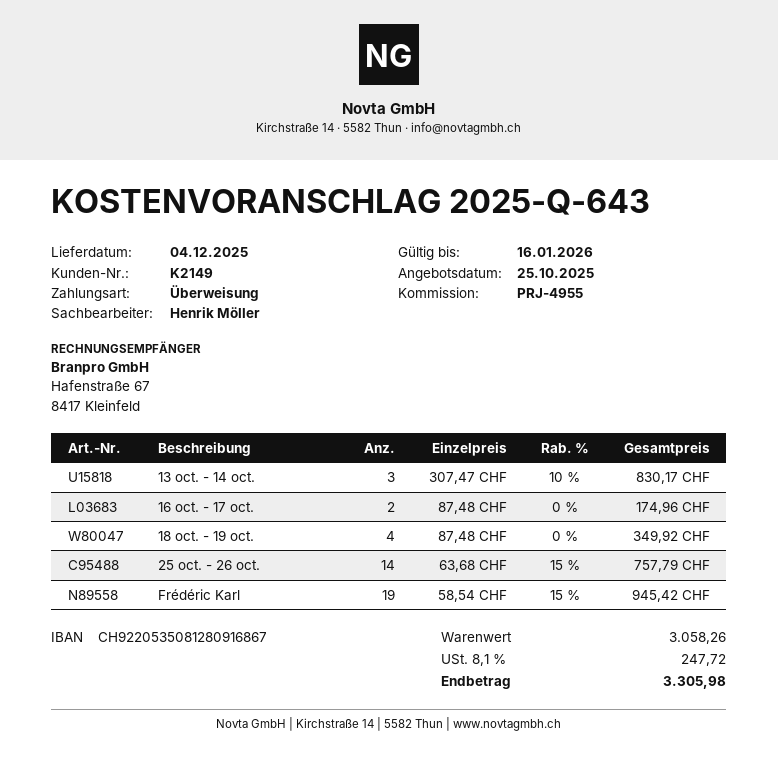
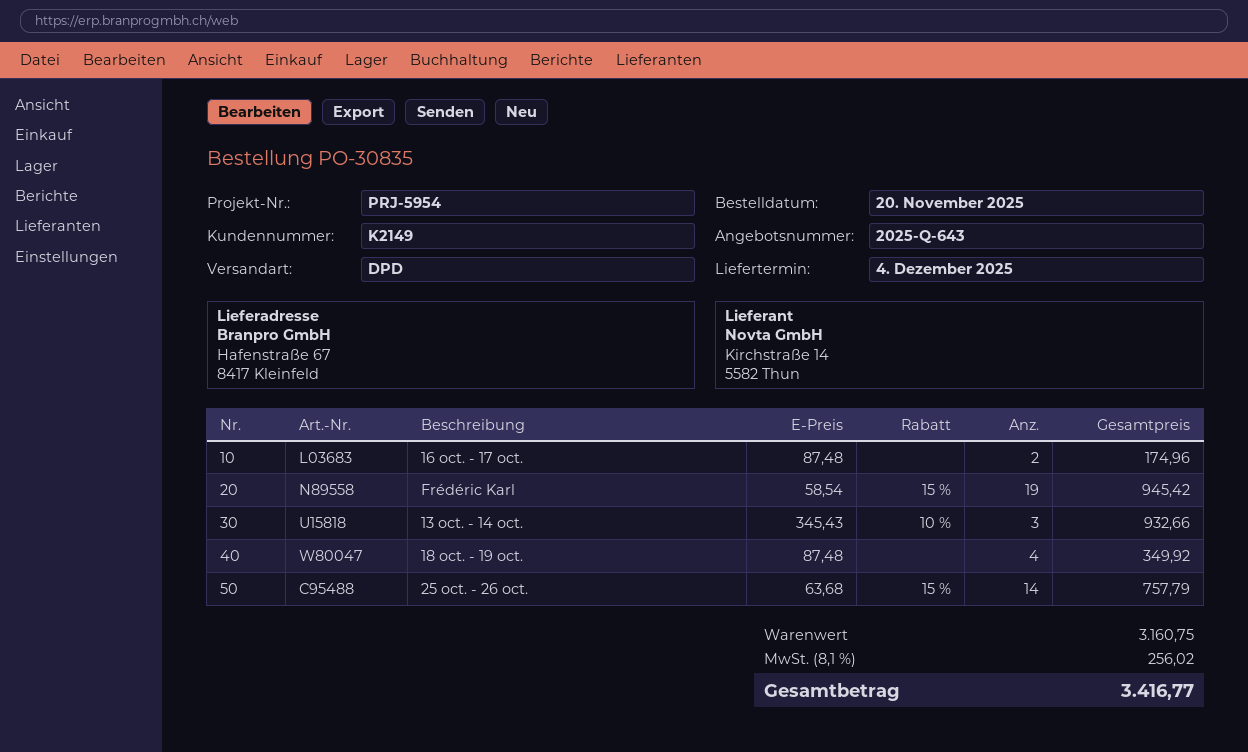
reference: PRJ-4955 -> PRJ-5954
13 oct. - 14 oct.: 3 x 307.47 - 10% = 830.17 -> 3 x 345.43 - 10% = 932.66
subtotal: 3058.26 -> 3160.75
tax: 8.1% = 247.72 -> 8.1% = 256.02
total: 3305.98 -> 3416.77

